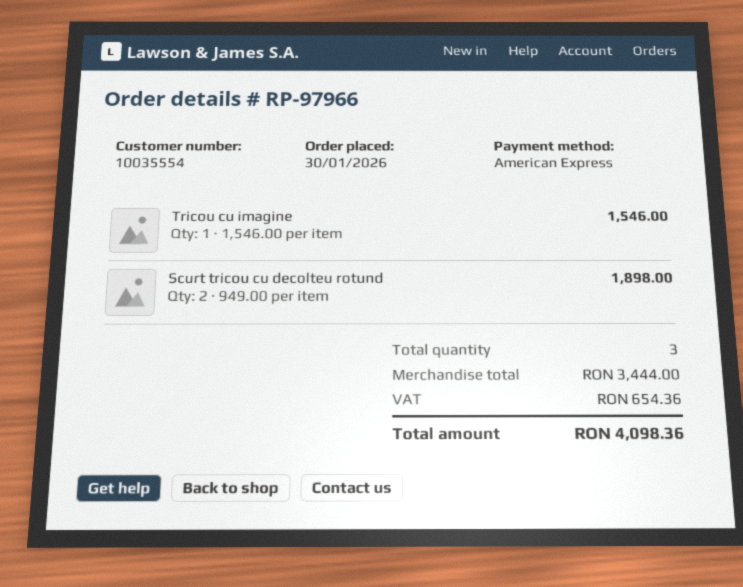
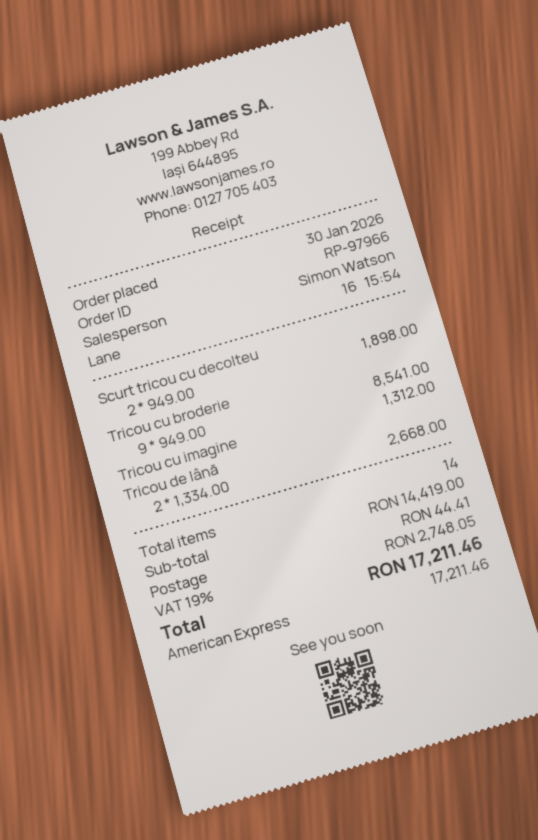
Tricou cu imagine: 1 x 1546.00 = 1546.00 -> 1 x 1312.00 = 1312.00
Tricou cu broderie: none -> 9 x 949.00 = 8541.00
Tricou de lână: none -> 2 x 1334.00 = 2668.00
total quantity: 3 -> 14
subtotal: 3444.00 -> 14419.00
shipping: none -> 44.41
tax: 654.36 -> 2748.05
total: 4098.36 -> 17211.46

